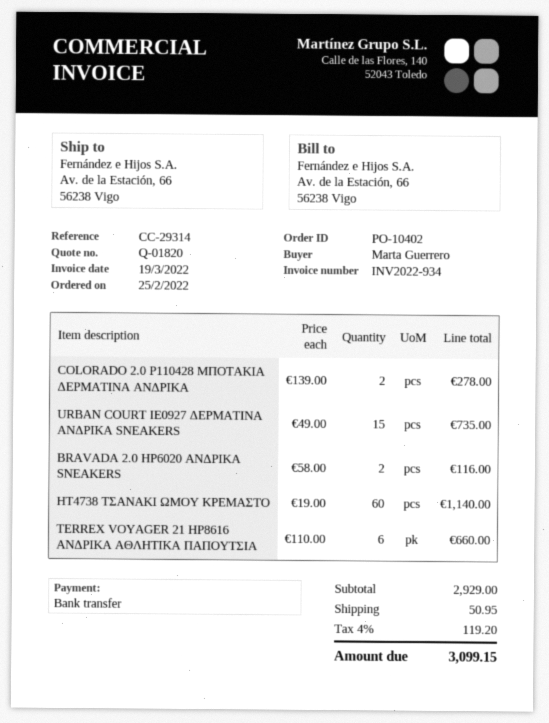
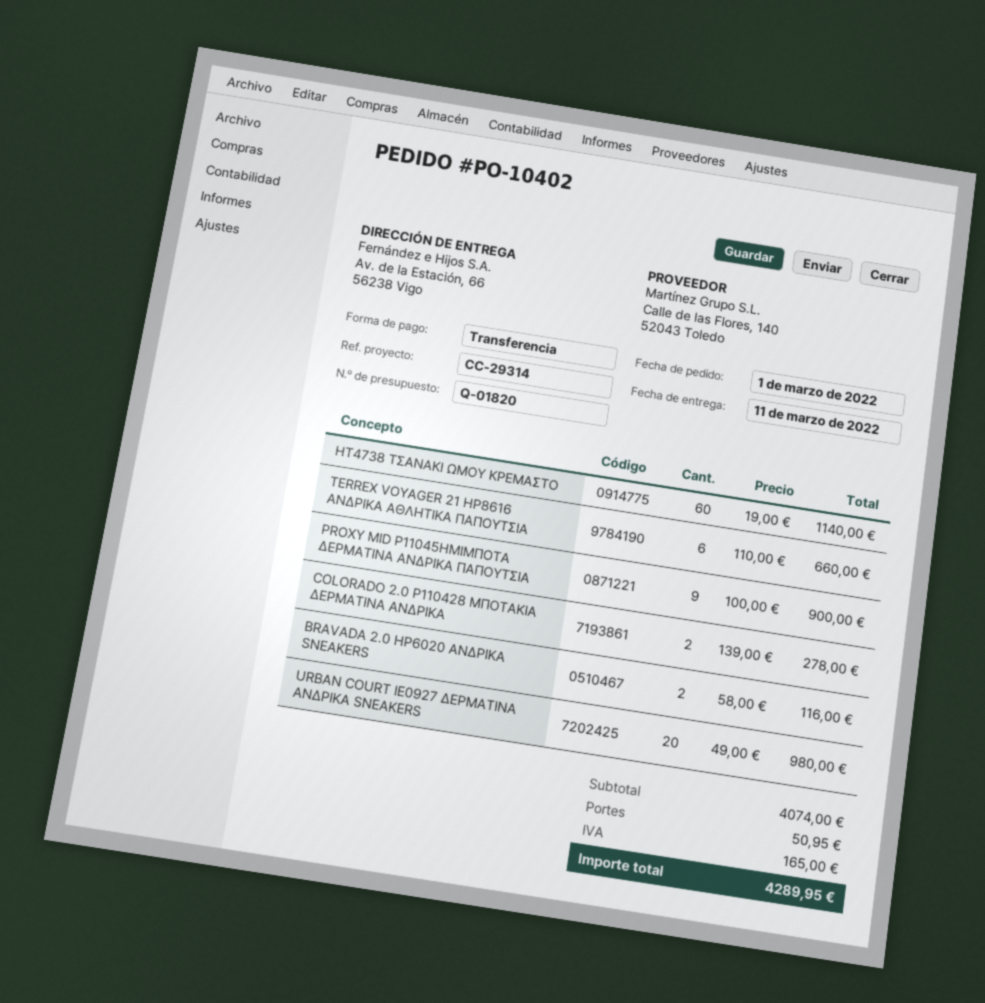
order date: 2022-02-25 -> 2022-03-01
URBAN COURT IE0927 ΔΕΡΜΑΤΙΝΑ ΑΝΔΡΙΚΑ SNEAKERS: 15 x 49.00 = 735.00 -> 20 x 49.00 = 980.00
PROXY MID P11045ΗΜΙΜΠΟΤΑ ΔΕΡΜΑΤΙΝΑ ΑΝΔΡΙΚΑ ΠΑΠΟΥΤΣΙΑ: none -> 9 x 100.00 = 900.00
subtotal: 2929.00 -> 4074.00
tax: 119.20 -> 165.00
total: 3099.15 -> 4289.95

